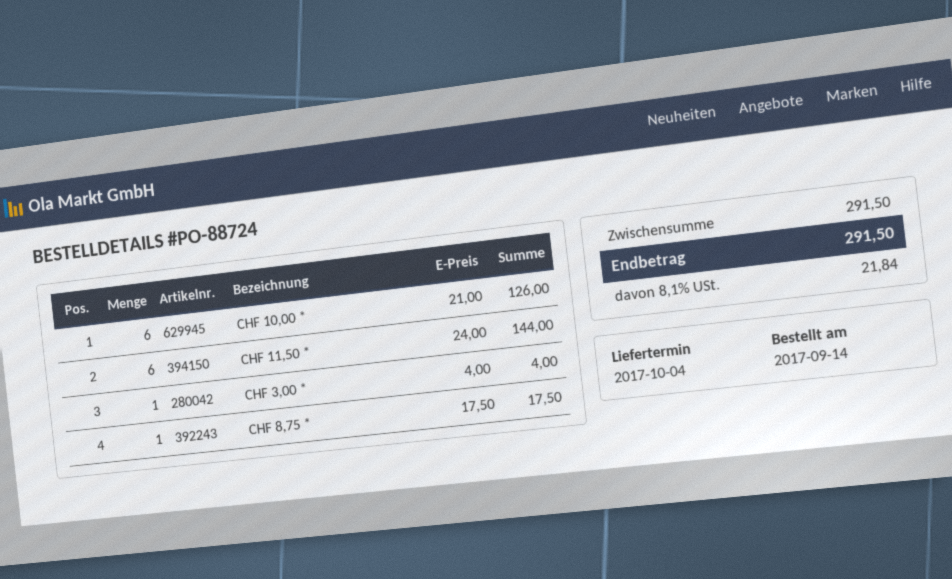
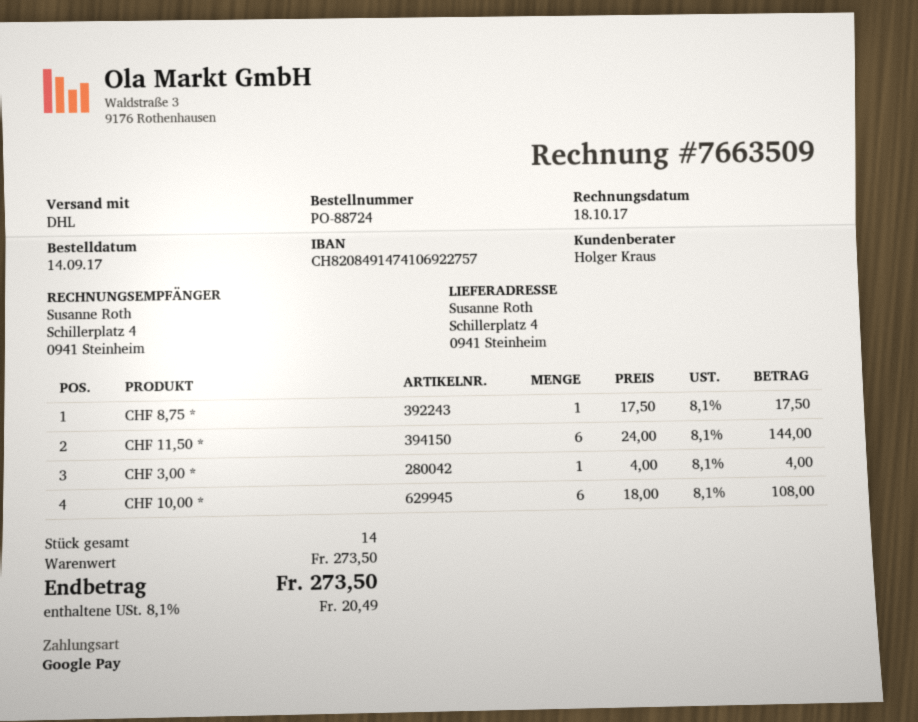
CHF 10,00 *: 6 x 21.00 = 126.00 -> 6 x 18.00 = 108.00
subtotal: 291.50 -> 273.50
tax: 8.1% = 21.84 -> 8.1% = 20.49
total: 291.50 -> 273.50

